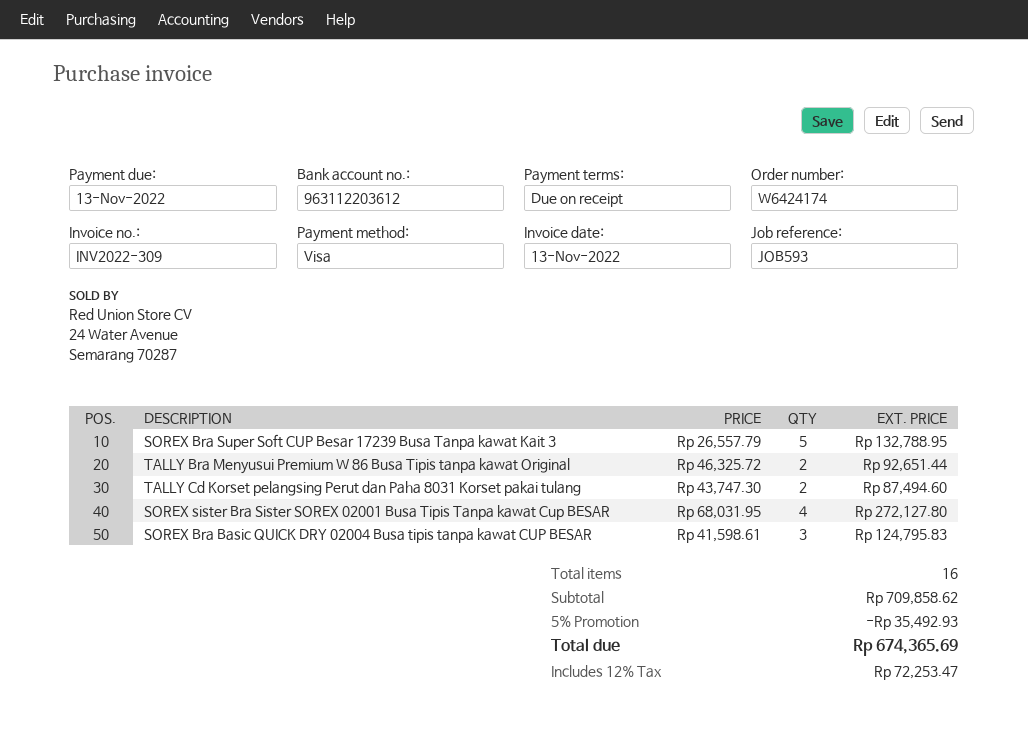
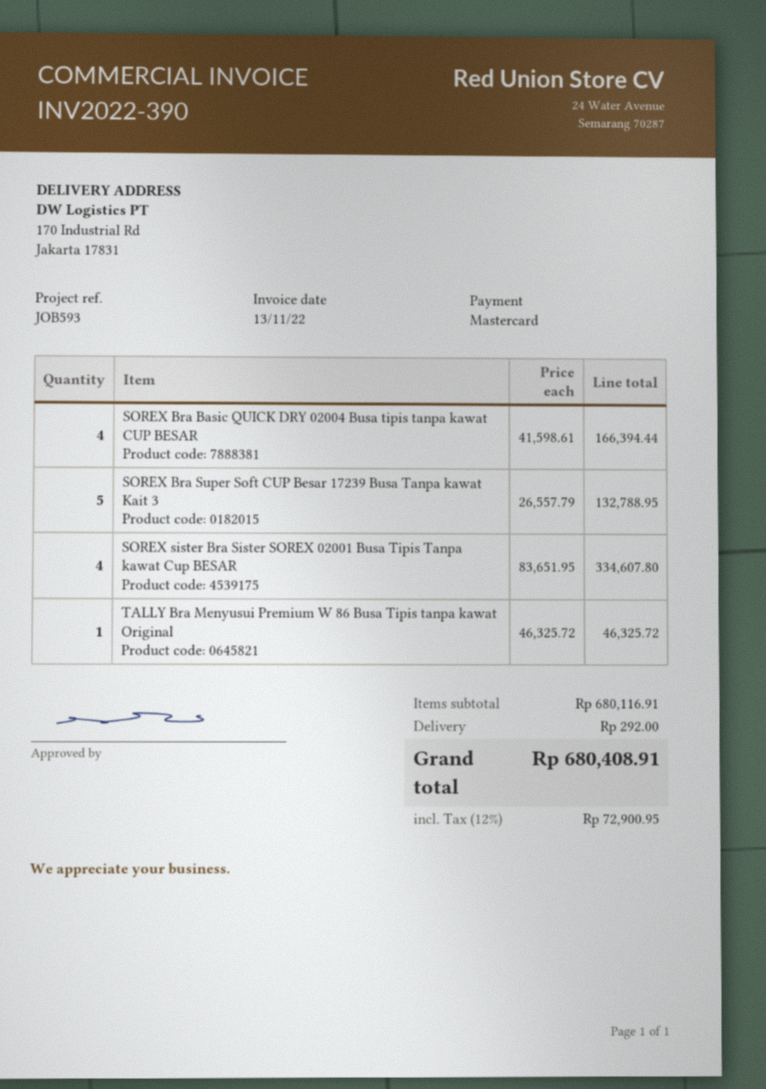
invoice number: INV2022-309 -> INV2022-390
payment method: Visa -> Mastercard
TALLY Bra Menyusui Premium W 86 Busa Tipis tanpa kawat Original: 2 x 46325.72 = 92651.44 -> 1 x 46325.72 = 46325.72
TALLY Cd Korset pelangsing Perut dan Paha 8031 Korset pakai tulang: 2 x 43747.30 = 87494.60 -> none
SOREX sister Bra Sister SOREX 02001 Busa Tipis Tanpa kawat Cup BESAR: 4 x 68031.95 = 272127.80 -> 4 x 83651.95 = 334607.80
SOREX Bra Basic QUICK DRY 02004 Busa tipis tanpa kawat CUP BESAR: 3 x 41598.61 = 124795.83 -> 4 x 41598.61 = 166394.44
subtotal: 709858.62 -> 680116.91
discount: 5% = 35492.93 -> none
shipping: none -> 292.00
tax: 12% = 72253.47 -> 12% = 72900.95
total: 674365.69 -> 680408.91

